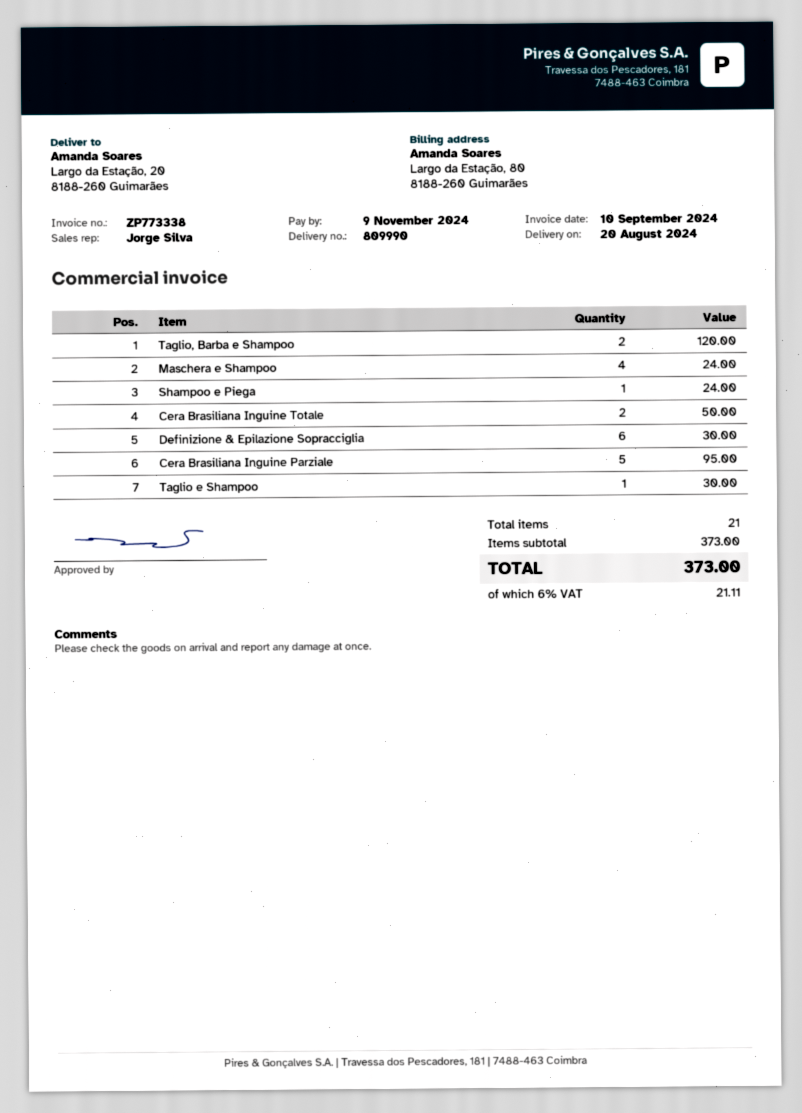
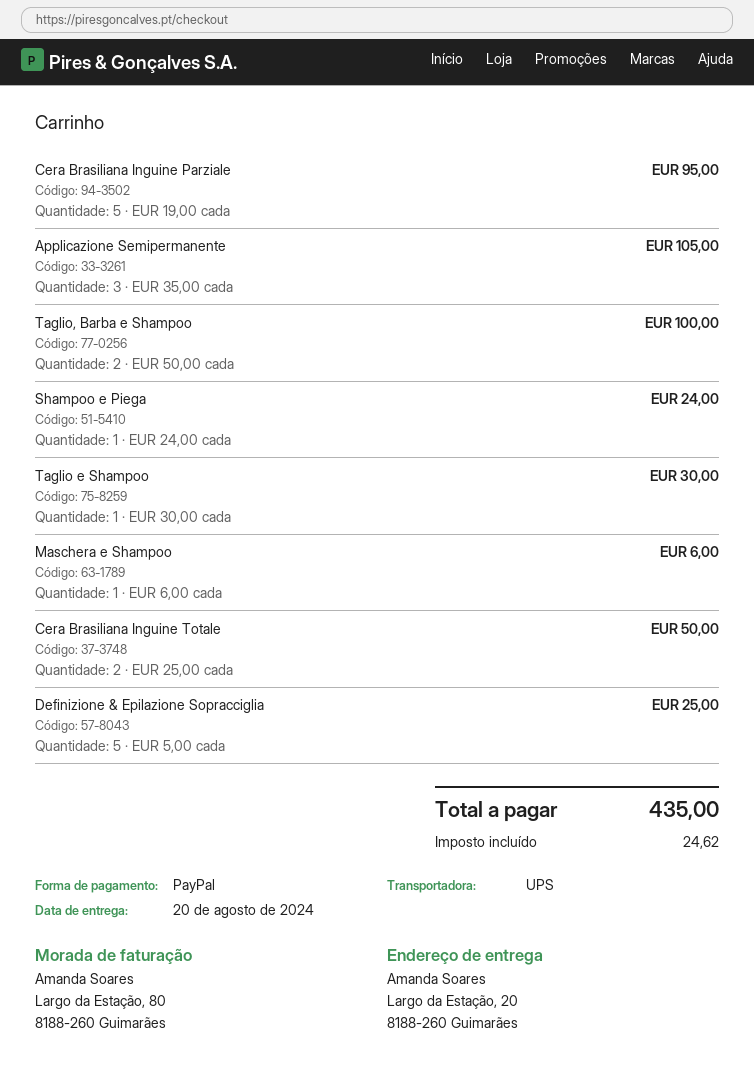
Taglio, Barba e Shampoo: 2 for 120.00 -> 2 for 100.00
Maschera e Shampoo: 4 for 24.00 -> 1 for 6.00
Definizione & Epilazione Sopracciglia: 6 for 30.00 -> 5 for 25.00
Applicazione Semipermanente: none -> 3 for 105.00
tax: 21.11 -> 24.62
total: 373.00 -> 435.00

